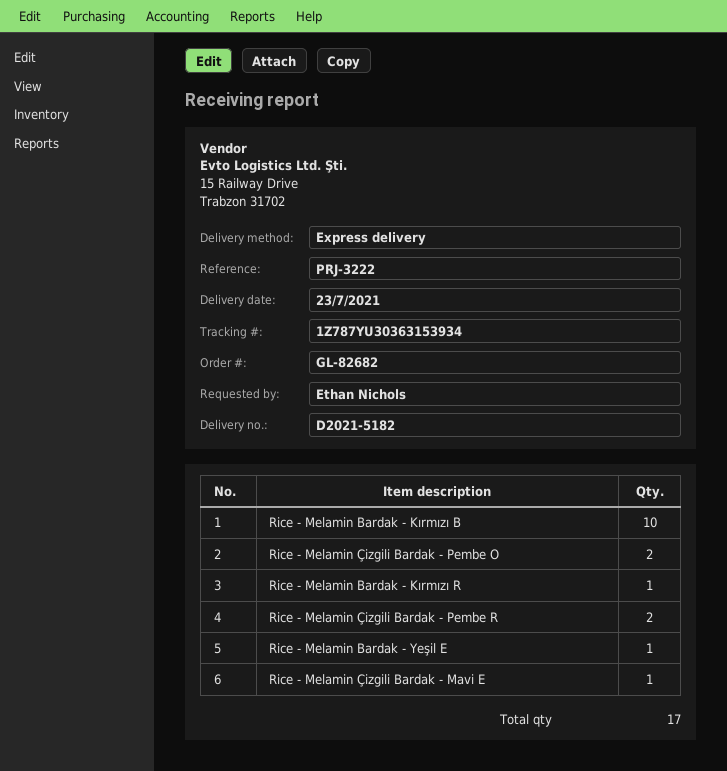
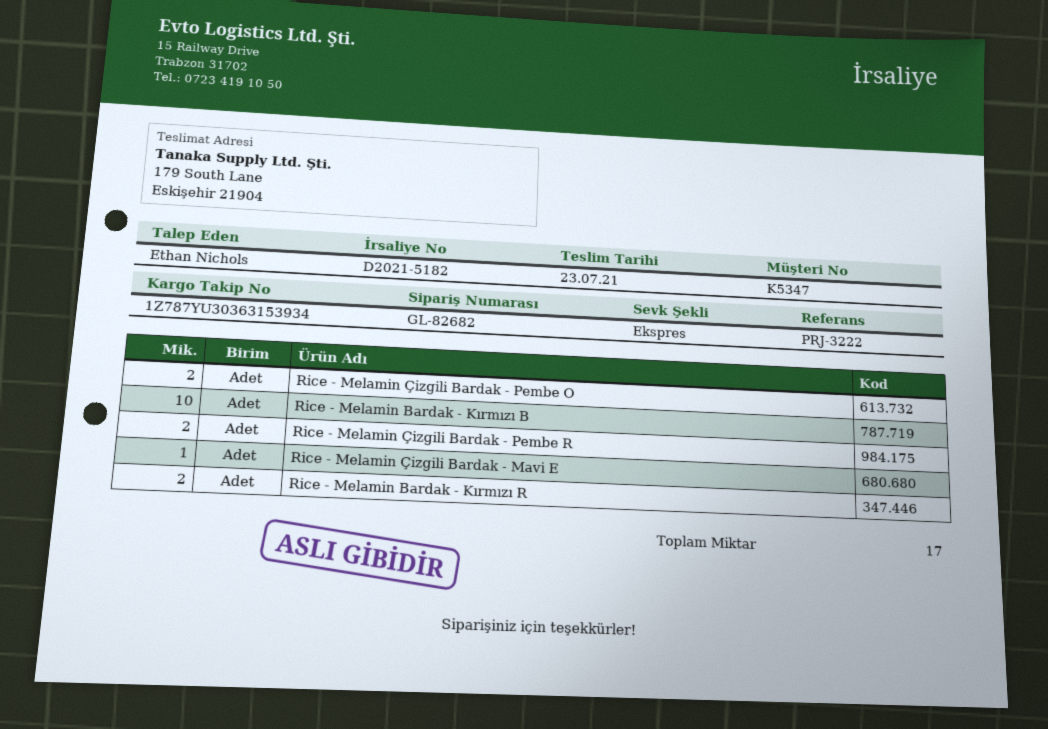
Rice - Melamin Bardak - Kırmızı R: 1 -> 2
Rice - Melamin Bardak - Yeşil E: 1 -> none

